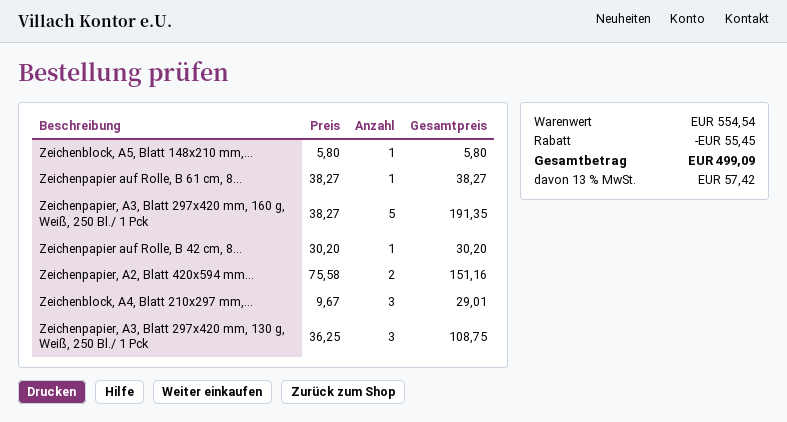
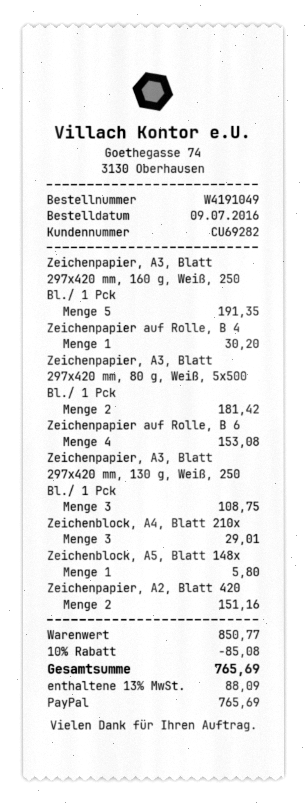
Zeichenpapier auf Rolle, B 61 cm, 8...: 1 for 38.27 -> 4 for 153.08
Zeichenpapier, A3, Blatt 297x420 mm, 80 g, Weiß, 5x500 Bl./ 1 Pck: none -> 2 for 181.42
subtotal: 554.54 -> 850.77
discount: 55.45 -> 85.08
tax: 13% = 57.42 -> 13% = 88.09
total: 499.09 -> 765.69

